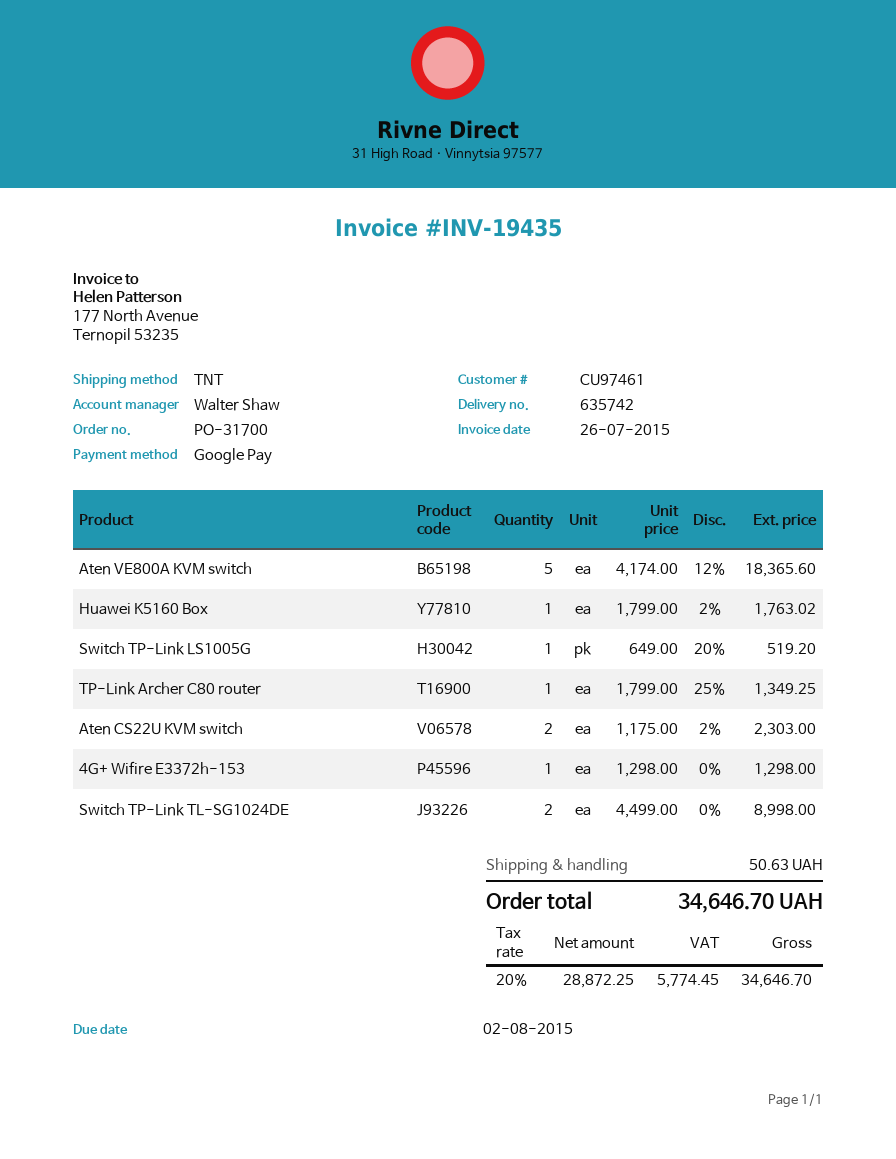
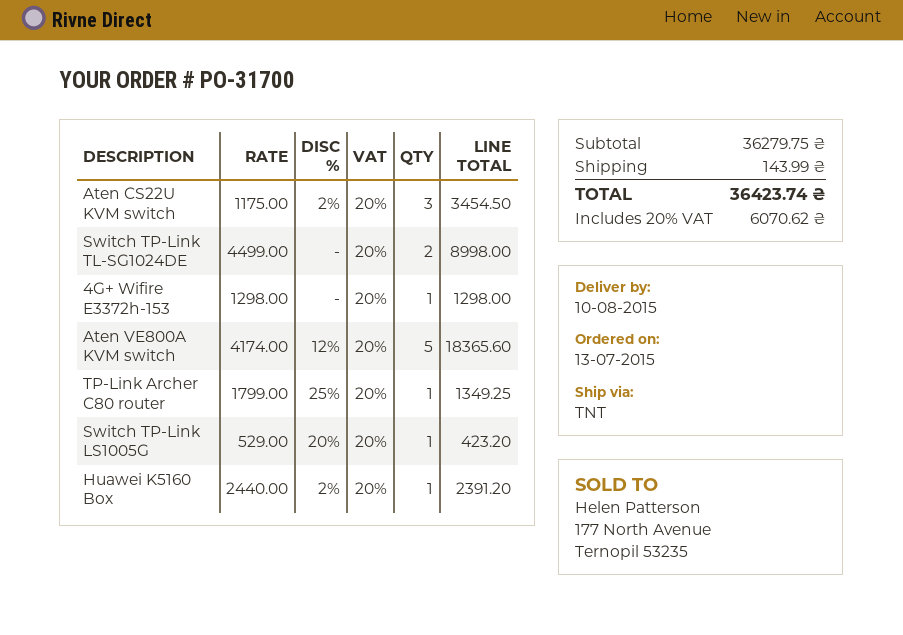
Huawei K5160 Box: 1 x 1799.00 - 2% = 1763.02 -> 1 x 2440.00 - 2% = 2391.20
Switch TP-Link LS1005G: 1 x 649.00 - 20% = 519.20 -> 1 x 529.00 - 20% = 423.20
Aten CS22U KVM switch: 2 x 1175.00 - 2% = 2303.00 -> 3 x 1175.00 - 2% = 3454.50
shipping: 50.63 -> 143.99
tax: 20% = 5774.45 -> 20% = 6070.62
total: 34646.70 -> 36423.74

